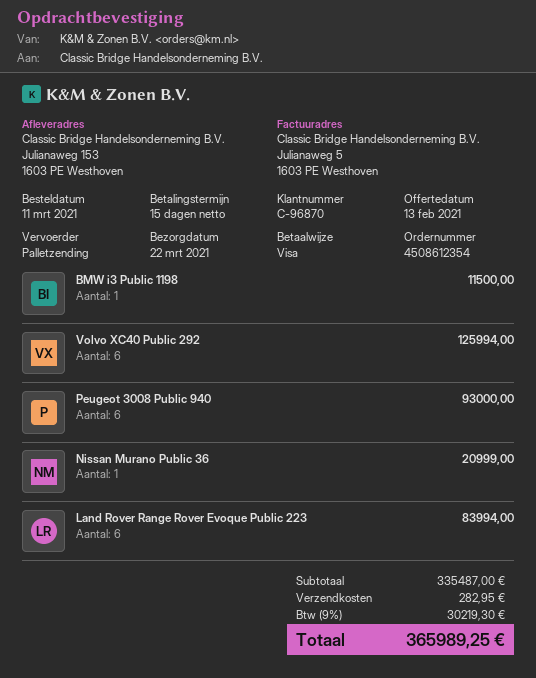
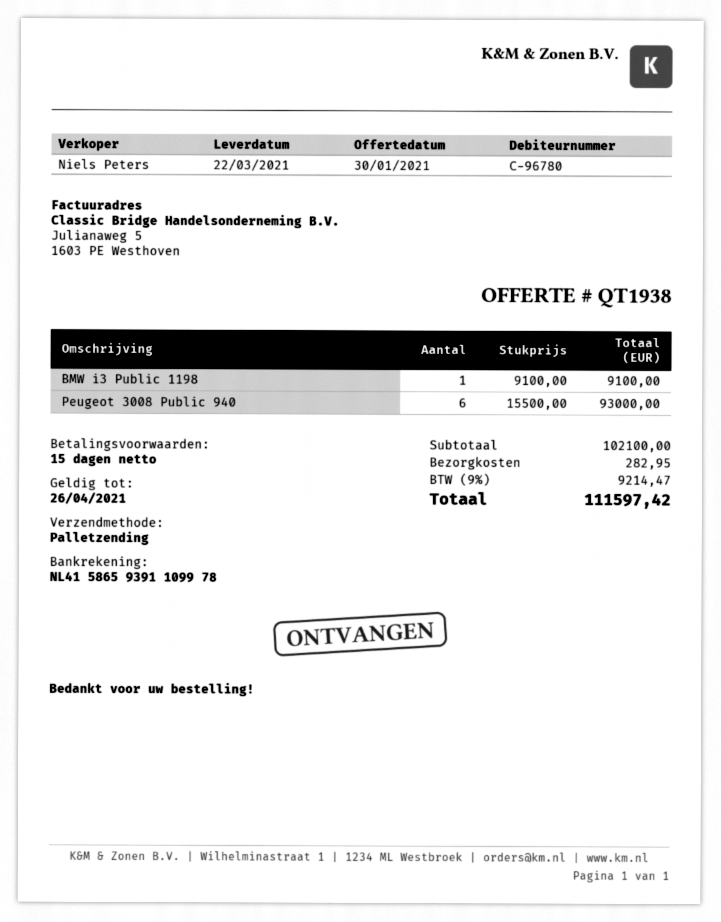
quote date: 2021-02-13 -> 2021-01-30
customer number: C-96870 -> C-96780
BMW i3 Public 1198: 1 for 11500.00 -> 1 for 9100.00
Volvo XC40 Public 292: 6 for 125994.00 -> none
Nissan Murano Public 36: 1 for 20999.00 -> none
Land Rover Range Rover Evoque Public 223: 6 for 83994.00 -> none
subtotal: 335487.00 -> 102100.00
tax: 9% = 30219.30 -> 9% = 9214.47
total: 365989.25 -> 111597.42

